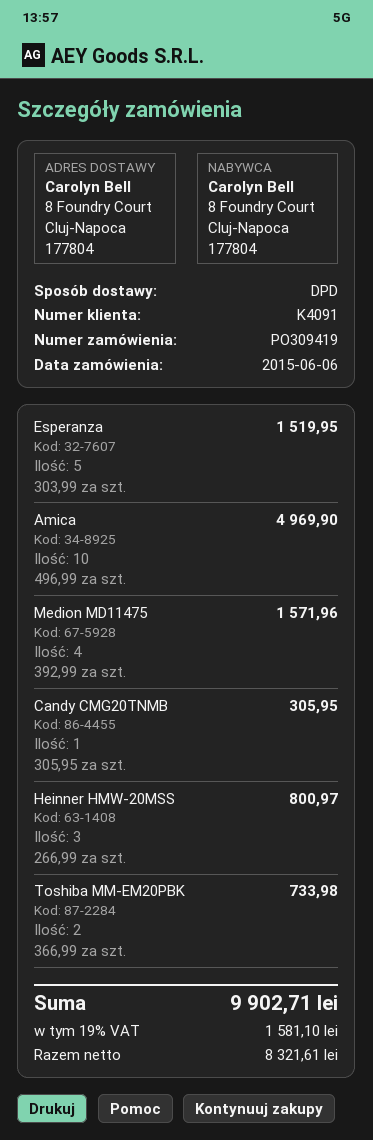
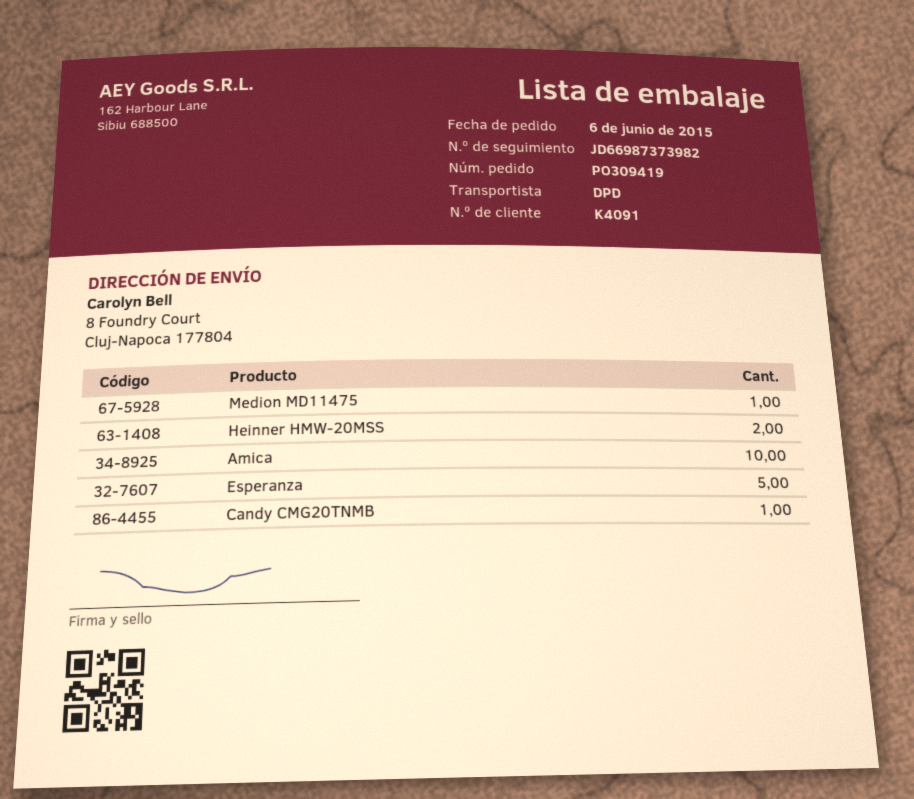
Medion MD11475: 4 -> 1
Heinner HMW-20MSS: 3 -> 2
Toshiba MM-EM20PBK: 2 -> none

